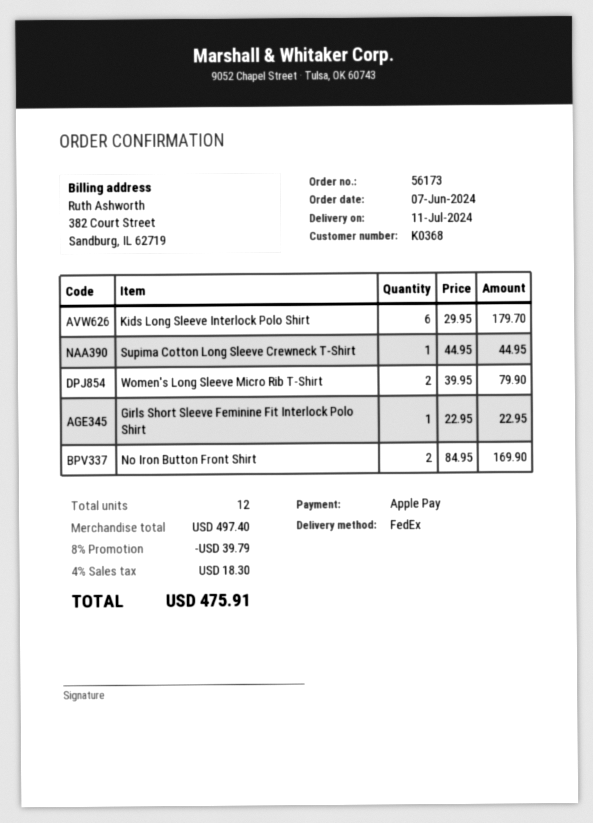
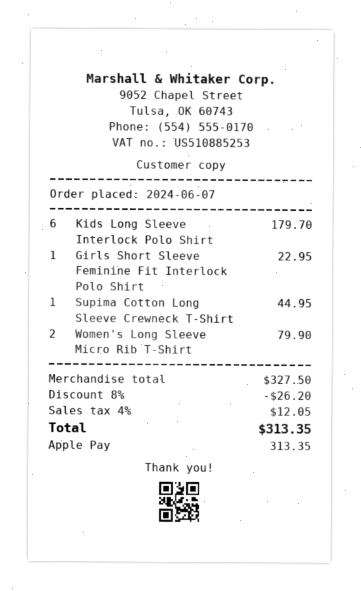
No Iron Button Front Shirt: 2 for 169.90 -> none
subtotal: 497.40 -> 327.50
discount: 8% = 39.79 -> 8% = 26.20
tax: 4% = 18.30 -> 4% = 12.05
total: 475.91 -> 313.35

